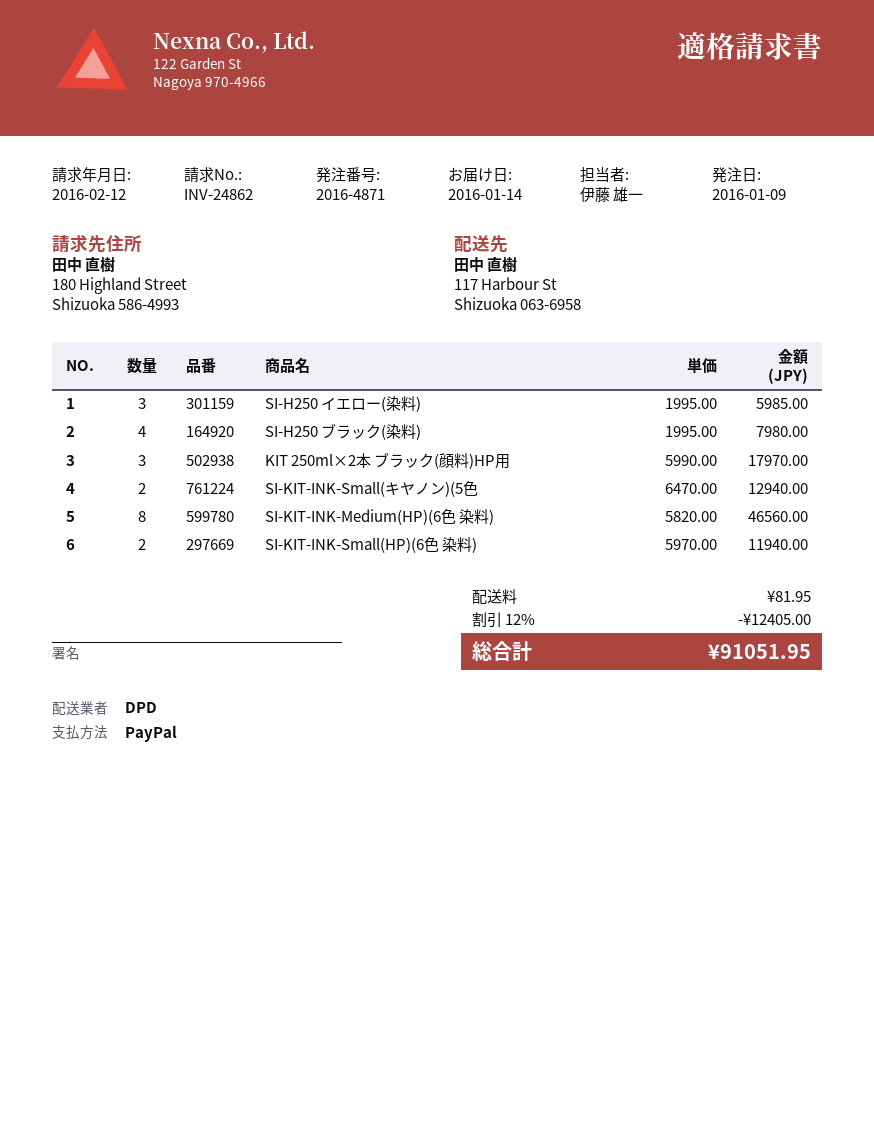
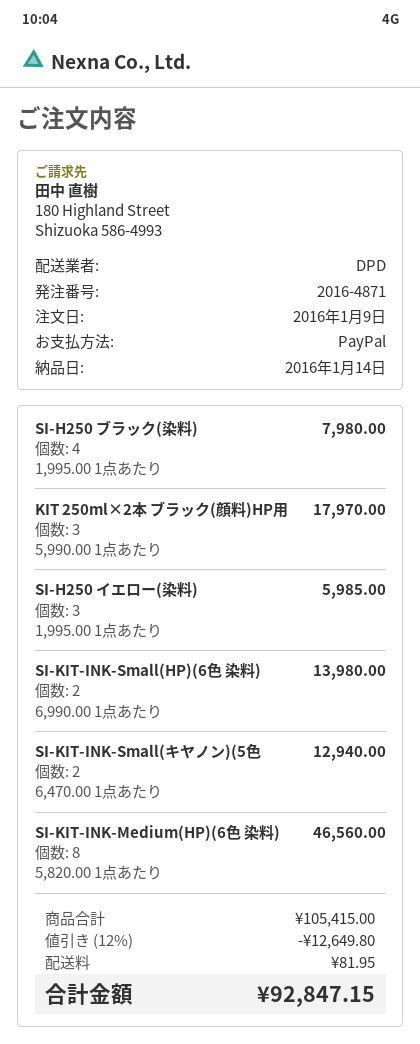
SI-KIT-INK-Small(HP)(6色 染料): 2 x 5970.00 = 11940.00 -> 2 x 6990.00 = 13980.00
discount: 12% = 12405.00 -> 12% = 12649.80
total: 91051.95 -> 92847.15

